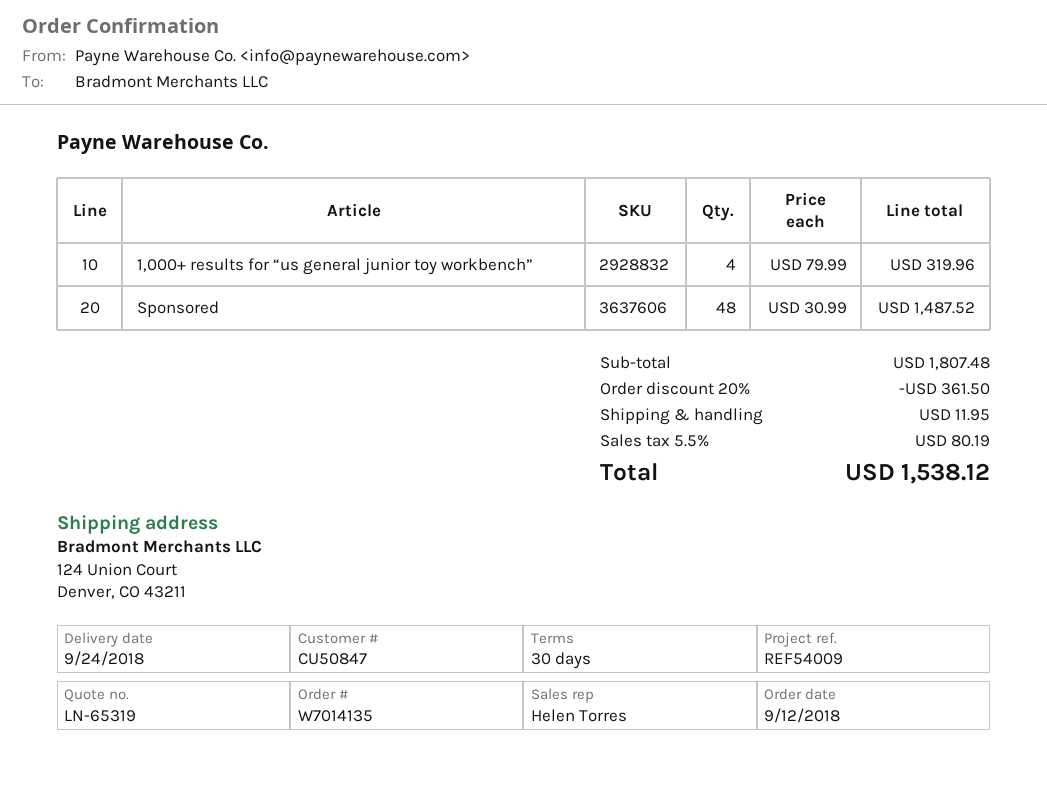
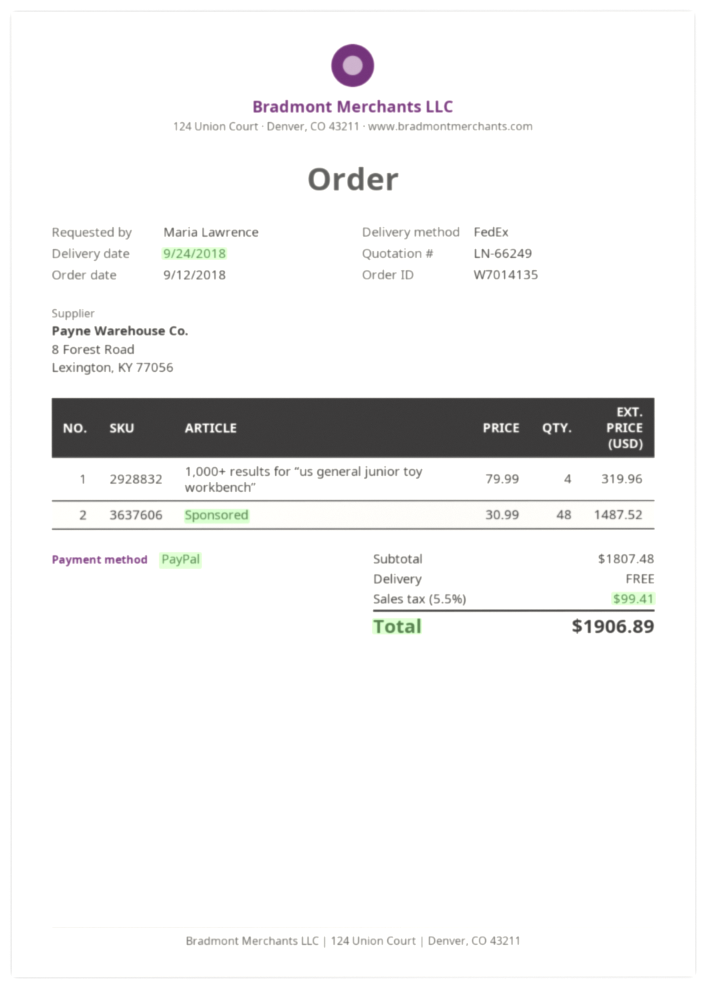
quote number: LN-65319 -> LN-66249
discount: 20% = 361.50 -> none
shipping: 11.95 -> 0.00
tax: 5.5% = 80.19 -> 5.5% = 99.41
total: 1538.12 -> 1906.89

